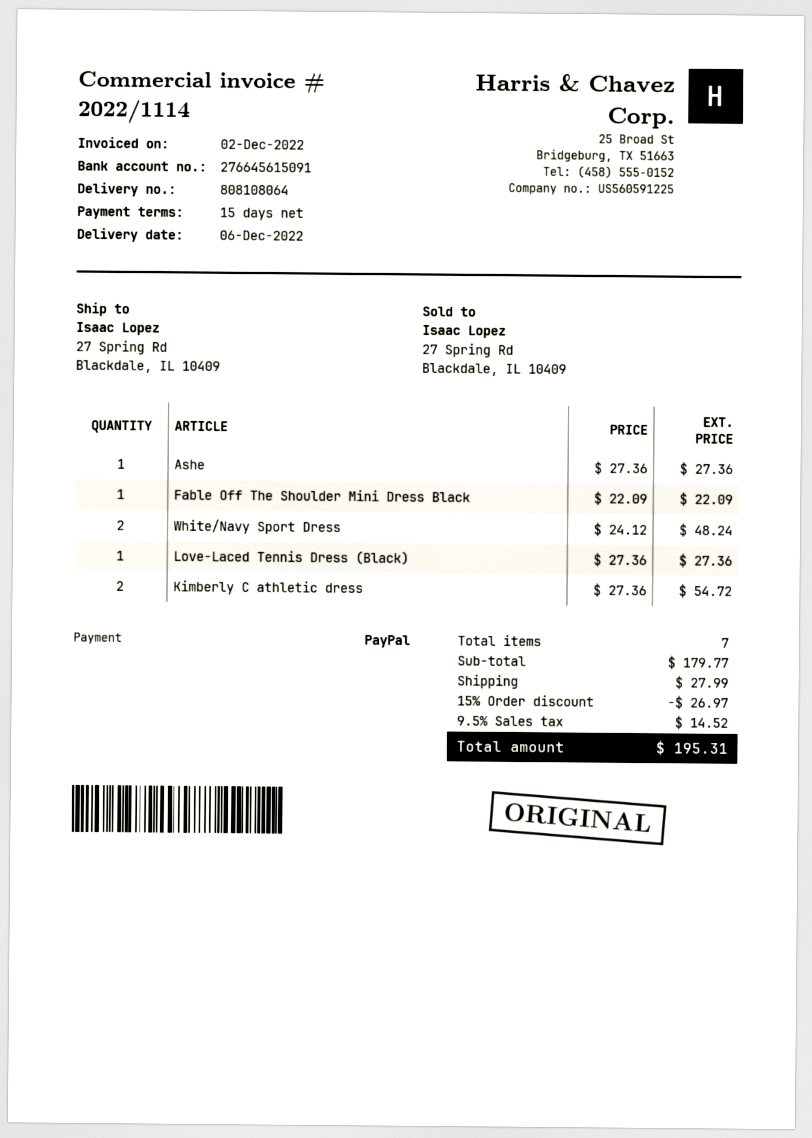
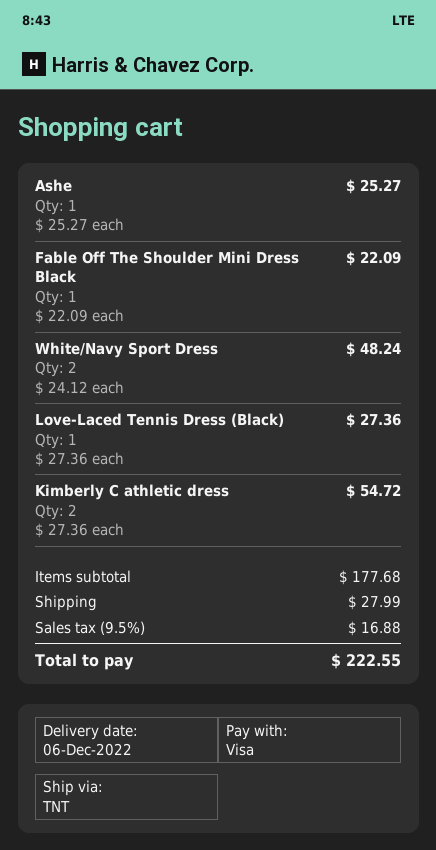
payment method: PayPal -> Visa
Ashe: 1 x 27.36 = 27.36 -> 1 x 25.27 = 25.27
subtotal: 179.77 -> 177.68
discount: 15% = 26.97 -> none
tax: 9.5% = 14.52 -> 9.5% = 16.88
total: 195.31 -> 222.55

